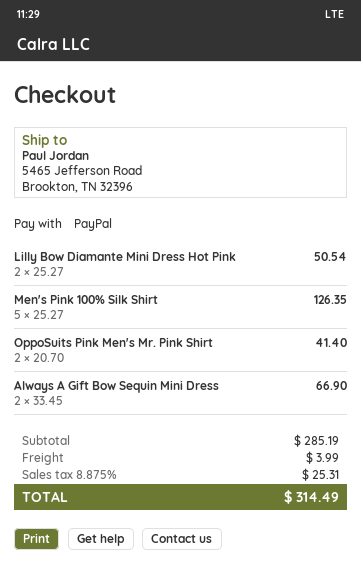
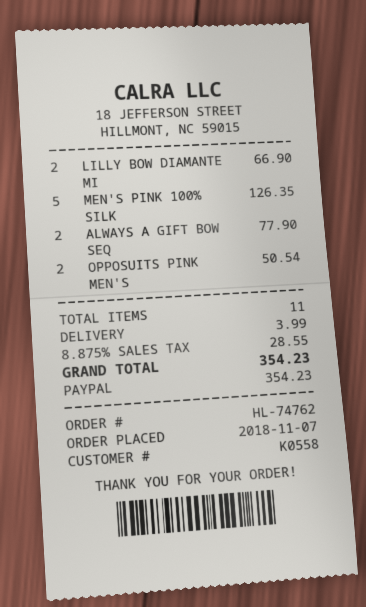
Lilly Bow Diamante Mini Dress Hot Pink: 2 for 50.54 -> 2 for 66.90
OppoSuits Pink Men's Mr. Pink Shirt: 2 for 41.40 -> 2 for 50.54
Always A Gift Bow Sequin Mini Dress: 2 for 66.90 -> 2 for 77.90
tax: 8.875% = 25.31 -> 8.875% = 28.55
total: 314.49 -> 354.23

